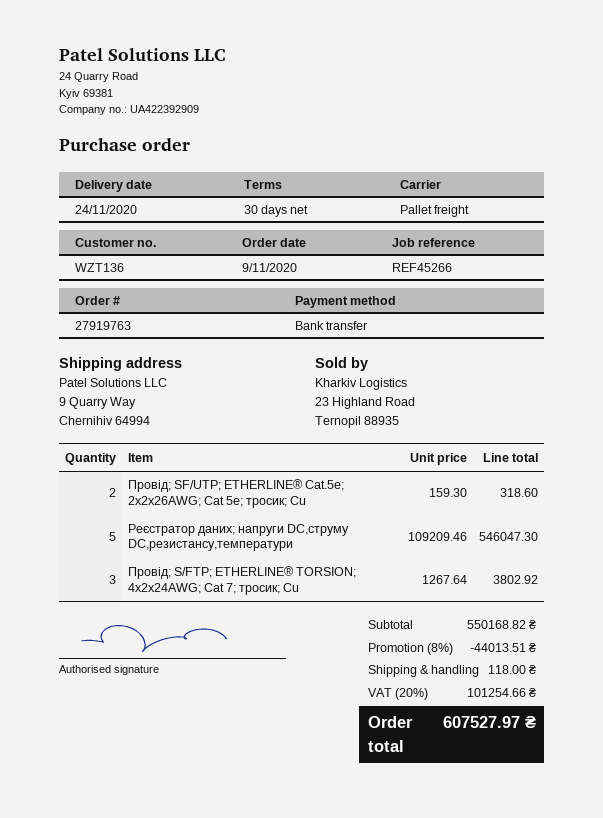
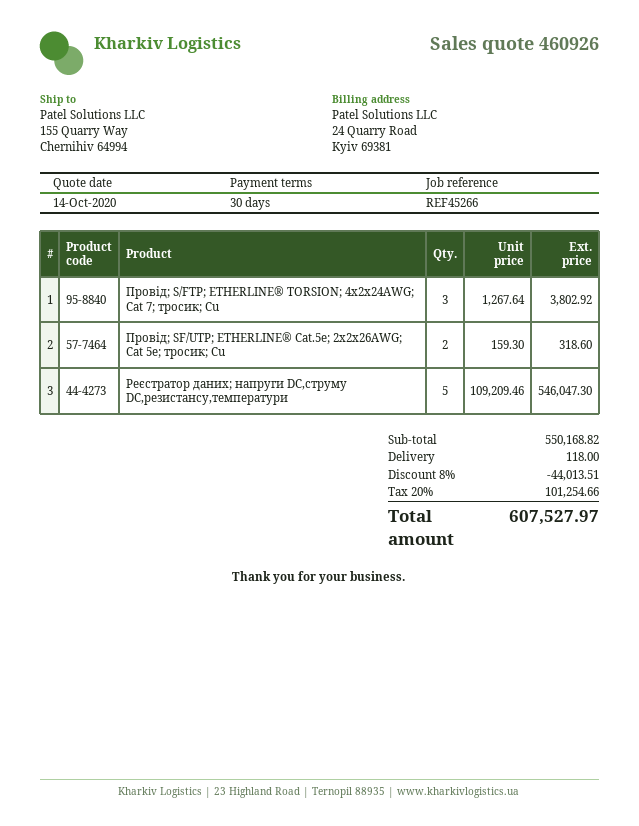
ship to: 9 Quarry Way, Chernihiv 64994 -> 155 Quarry Way, Chernihiv 64994

